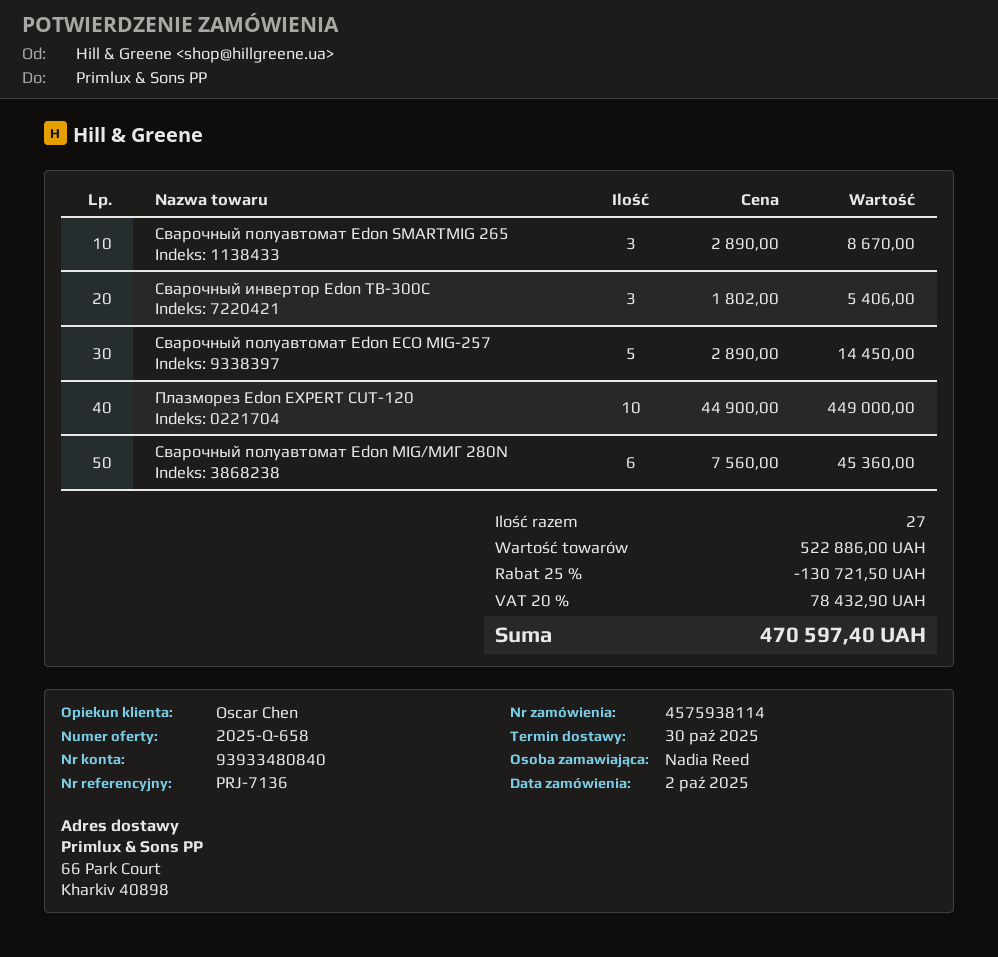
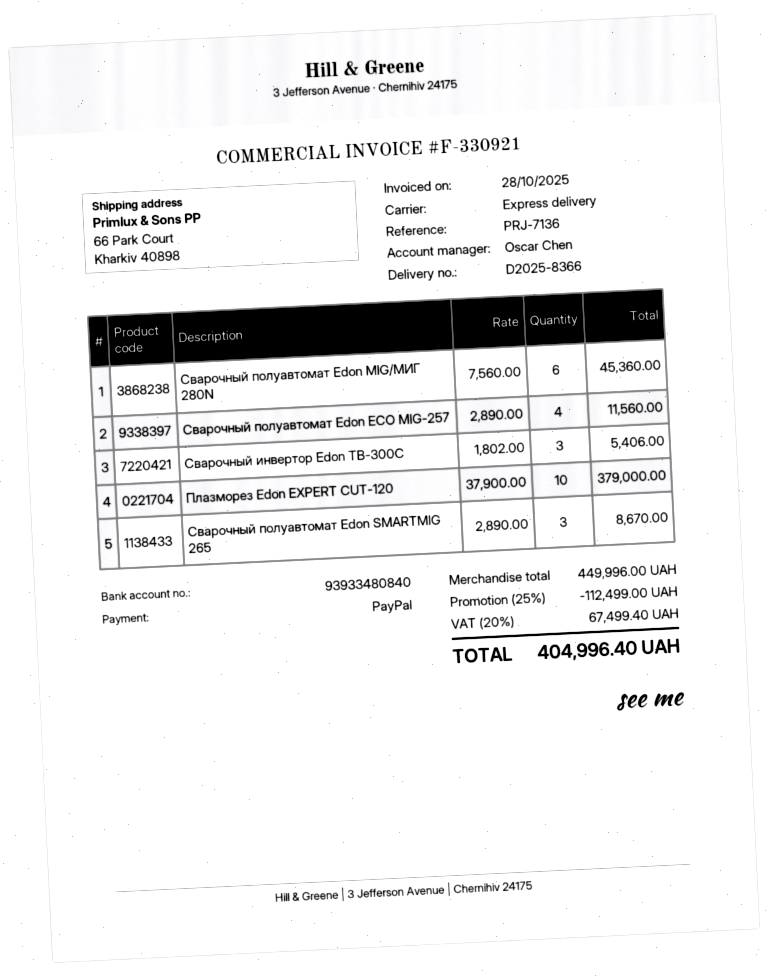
Сварочный полуавтомат Edon ECO MIG-257: 5 x 2890.00 = 14450.00 -> 4 x 2890.00 = 11560.00
Плазморез Edon EXPERT CUT-120: 10 x 44900.00 = 449000.00 -> 10 x 37900.00 = 379000.00
subtotal: 522886.00 -> 449996.00
discount: 25% = 130721.50 -> 25% = 112499.00
tax: 20% = 78432.90 -> 20% = 67499.40
total: 470597.40 -> 404996.40

